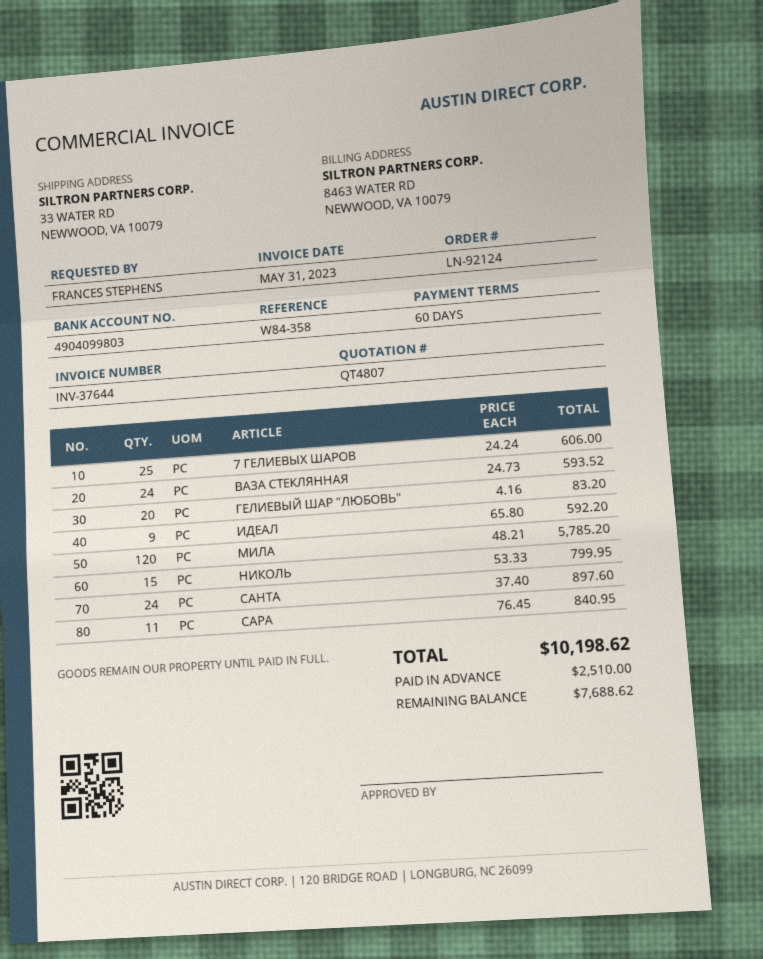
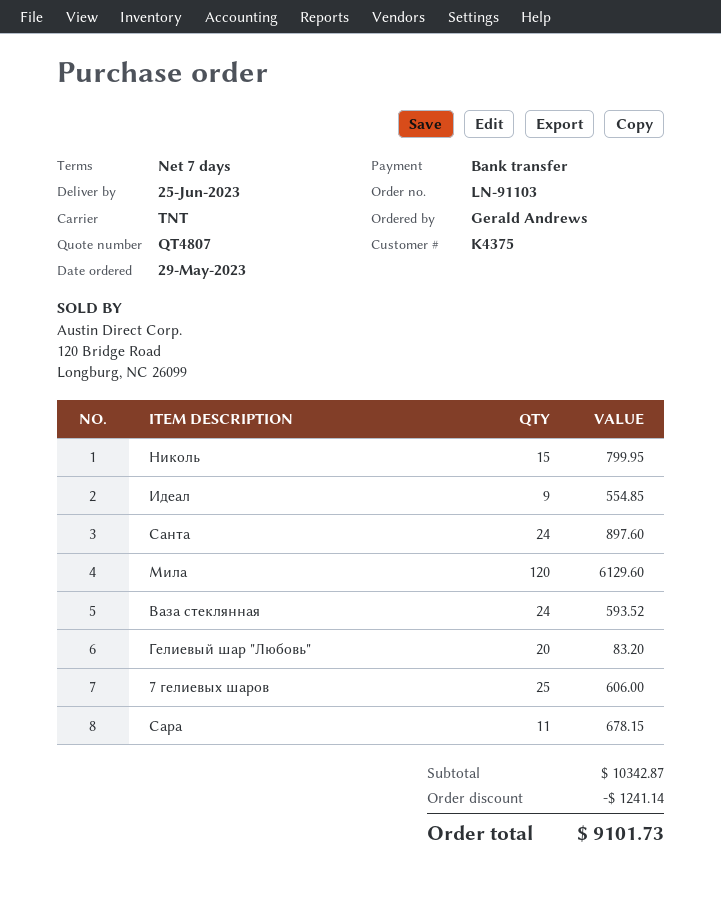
order number: LN-92124 -> LN-91103
payment terms: 60 days -> 7 days
ordered by: FRANCES STEPHENS -> Gerald Andrews
ИДЕАЛ: 9 for 592.20 -> 9 for 554.85
МИЛА: 120 for 5785.20 -> 120 for 6129.60
САРА: 11 for 840.95 -> 11 for 678.15
discount: none -> 1241.14
total: 10198.62 -> 9101.73

